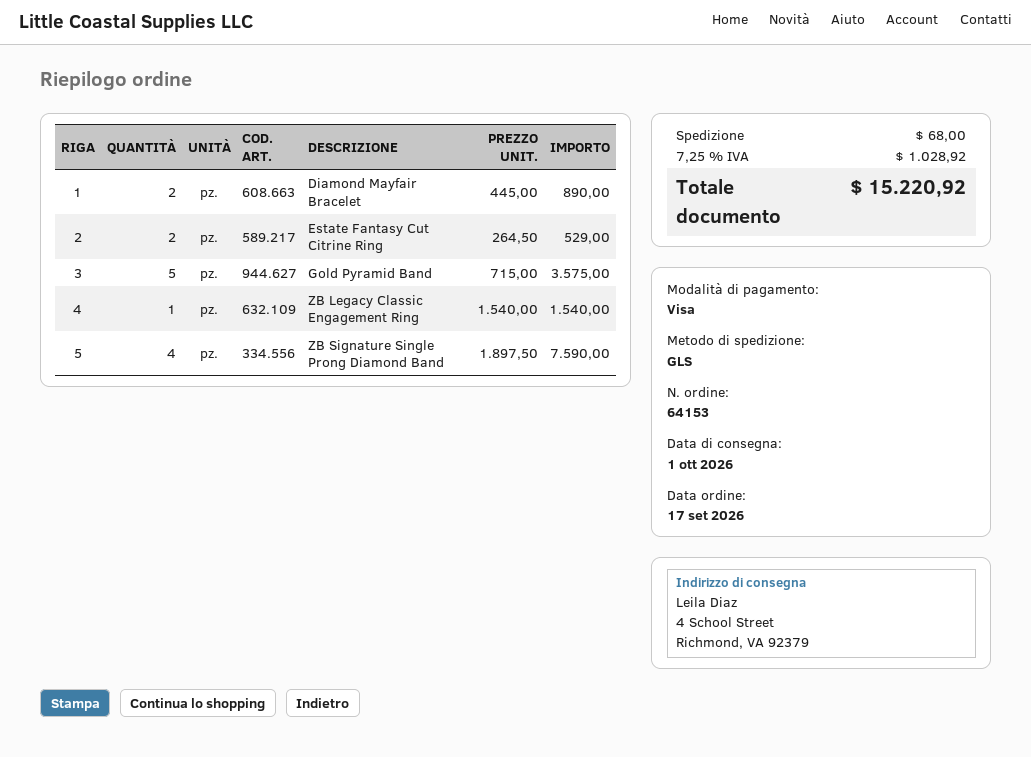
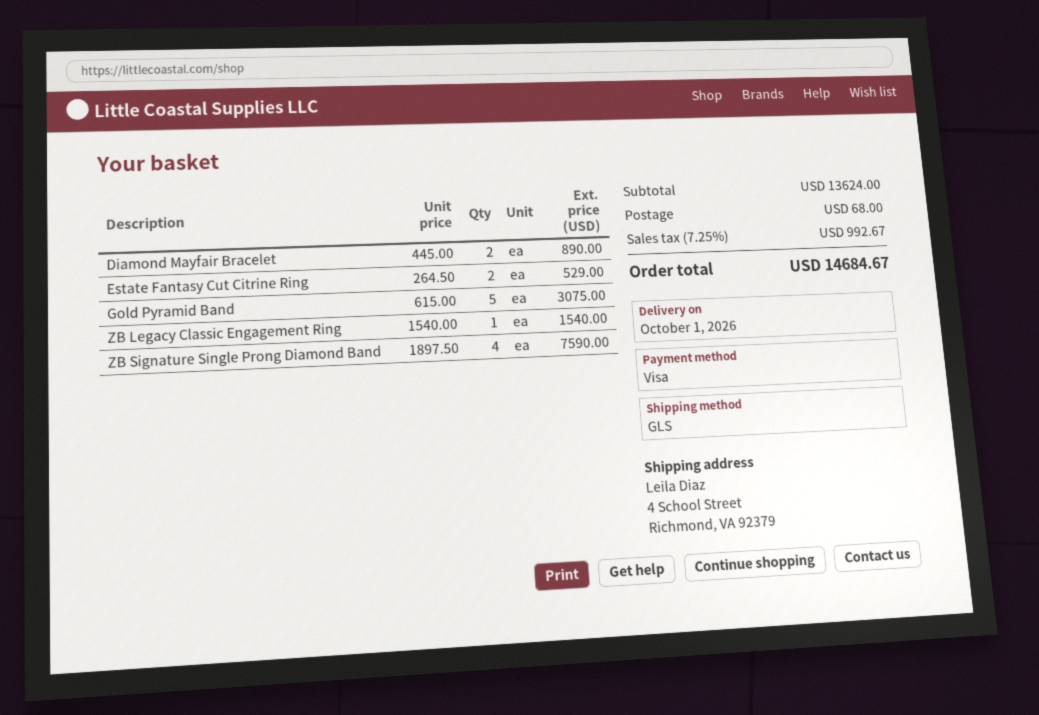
Gold Pyramid Band: 5 x 715.00 = 3575.00 -> 5 x 615.00 = 3075.00
tax: 7.25% = 1028.92 -> 7.25% = 992.67
total: 15220.92 -> 14684.67

